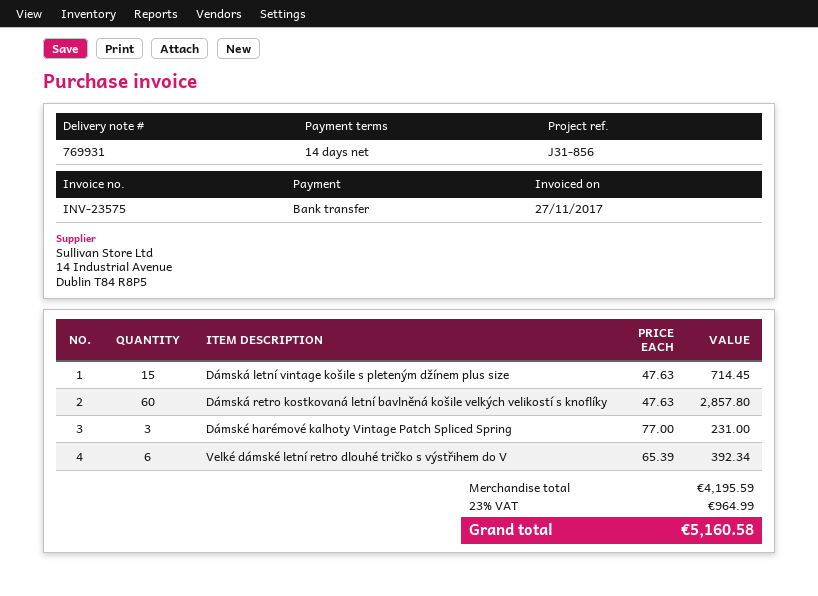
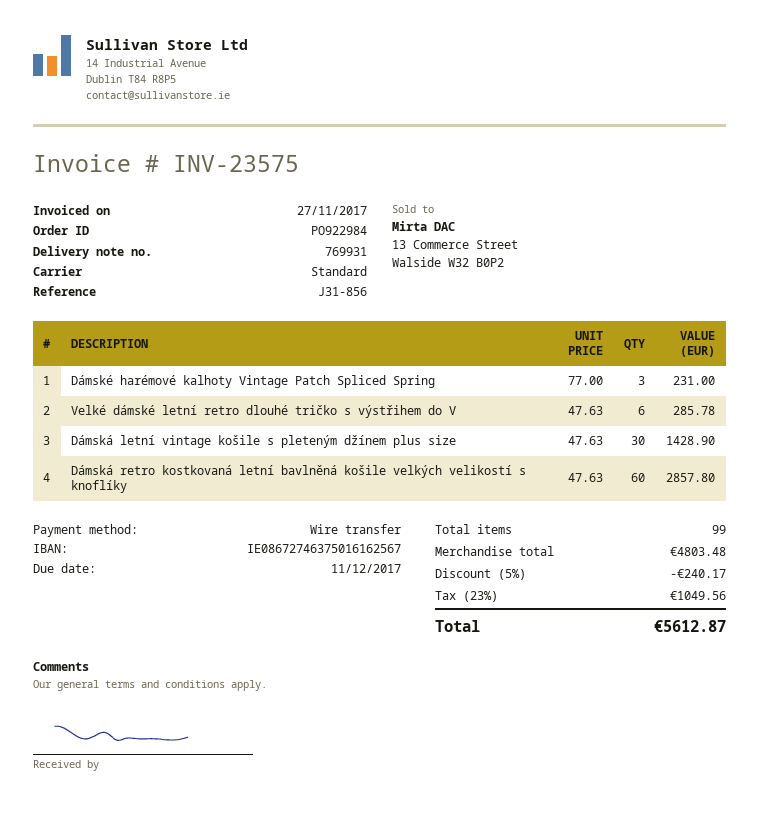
Dámská letní vintage košile s pleteným džínem plus size: 15 x 47.63 = 714.45 -> 30 x 47.63 = 1428.90
Velké dámské letní retro dlouhé tričko s výstřihem do V: 6 x 65.39 = 392.34 -> 6 x 47.63 = 285.78
subtotal: 4195.59 -> 4803.48
discount: none -> 5% = 240.17
tax: 23% = 964.99 -> 23% = 1049.56
total: 5160.58 -> 5612.87

